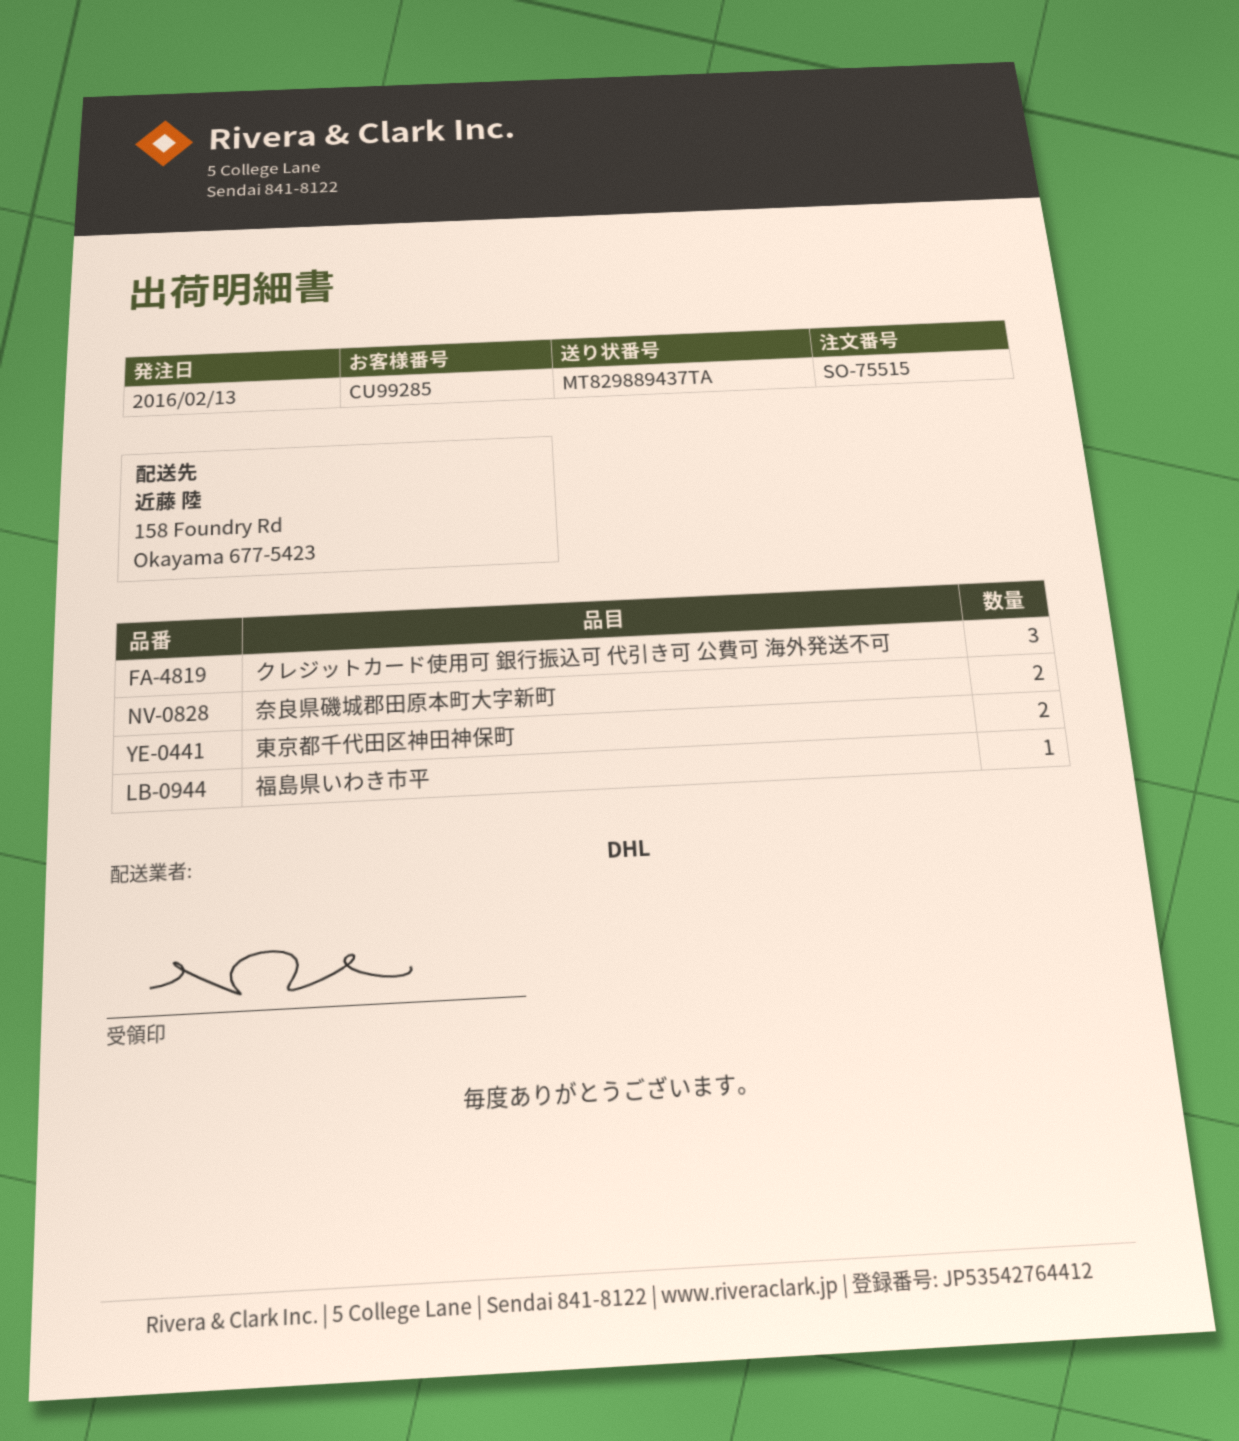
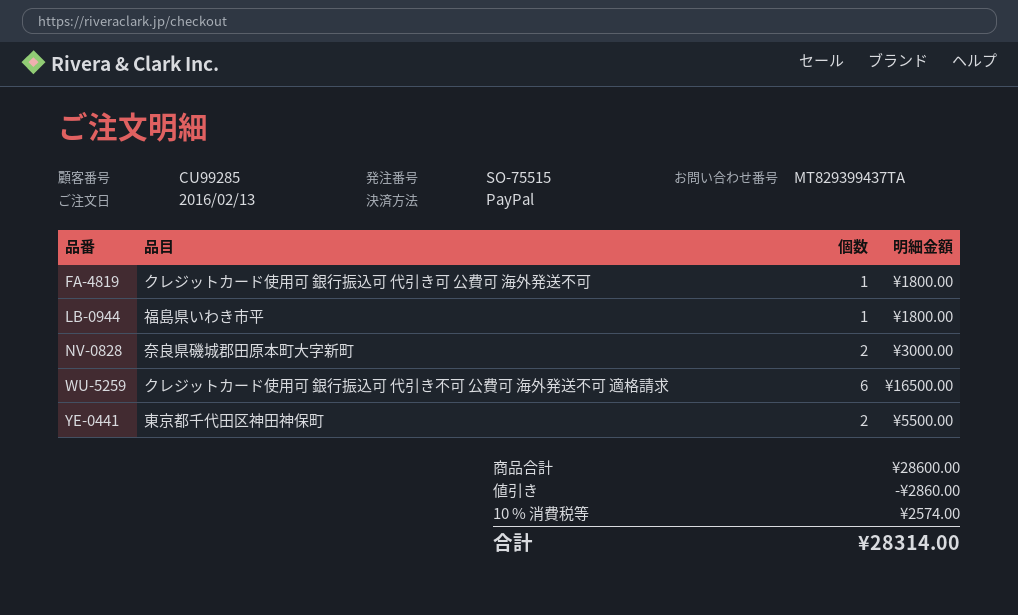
tracking number: MT829889437TA -> MT829399437TA
クレジットカード使用可 銀行振込可 代引き可 公費可 海外発送不可: 3 -> 1
クレジットカード使用可 銀行振込可 代引き不可 公費可 海外発送不可 適格請求: none -> 6

